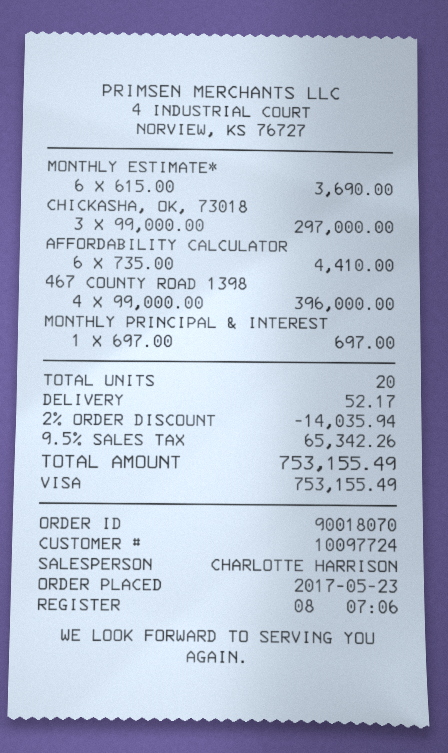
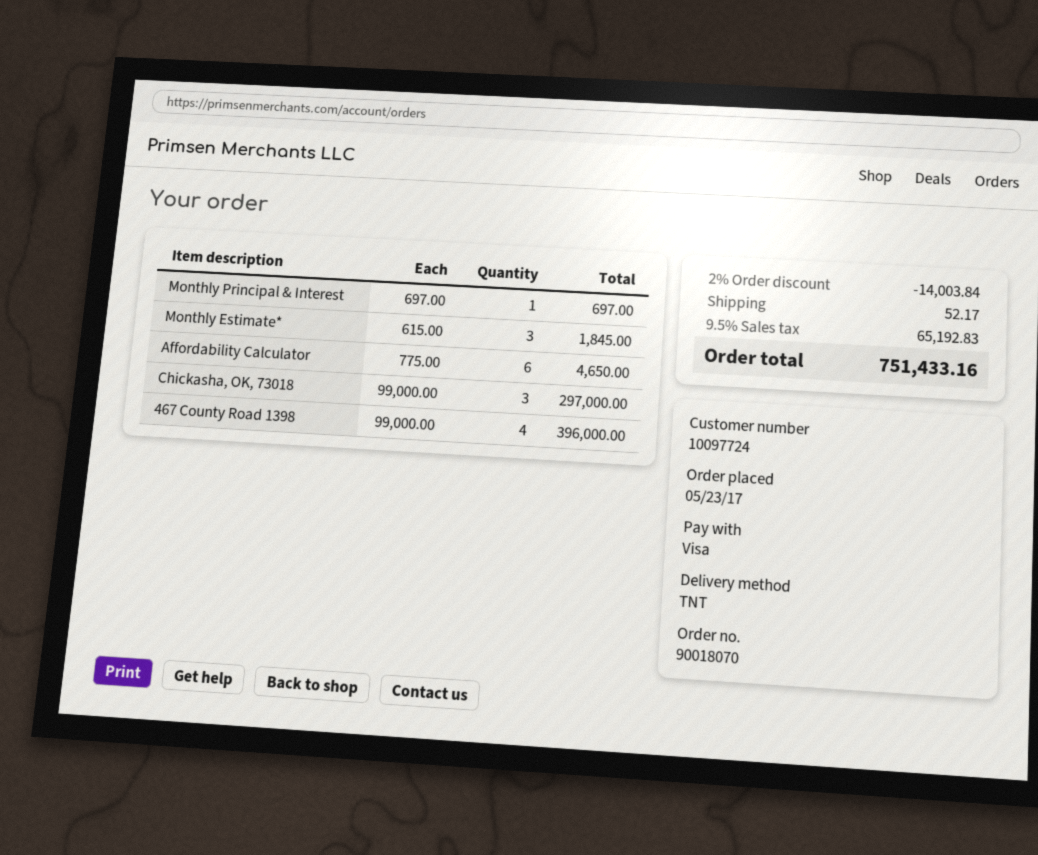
MONTHLY ESTIMATE*: 6 x 615.00 = 3690.00 -> 3 x 615.00 = 1845.00
AFFORDABILITY CALCULATOR: 6 x 735.00 = 4410.00 -> 6 x 775.00 = 4650.00
discount: 2% = 14035.94 -> 2% = 14003.84
tax: 9.5% = 65342.26 -> 9.5% = 65192.83
total: 753155.49 -> 751433.16

